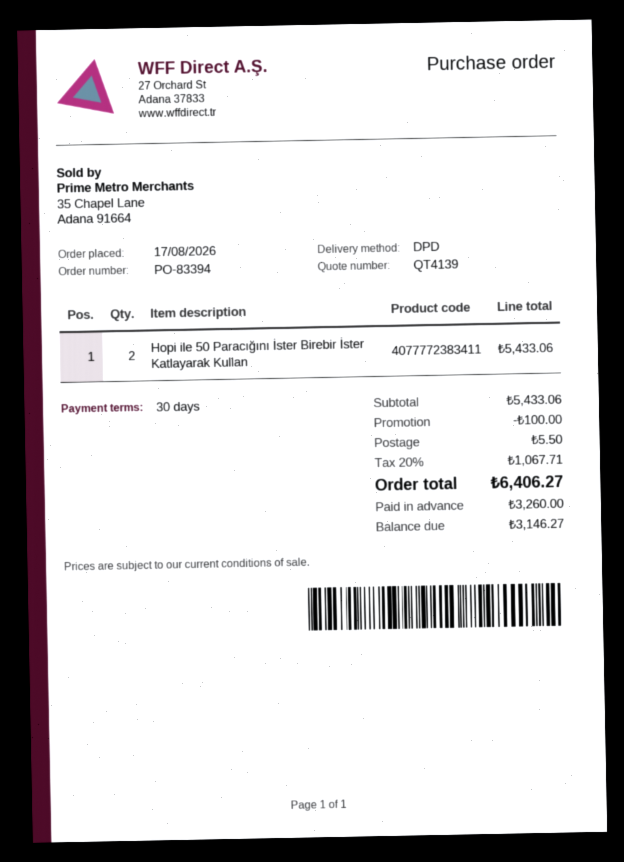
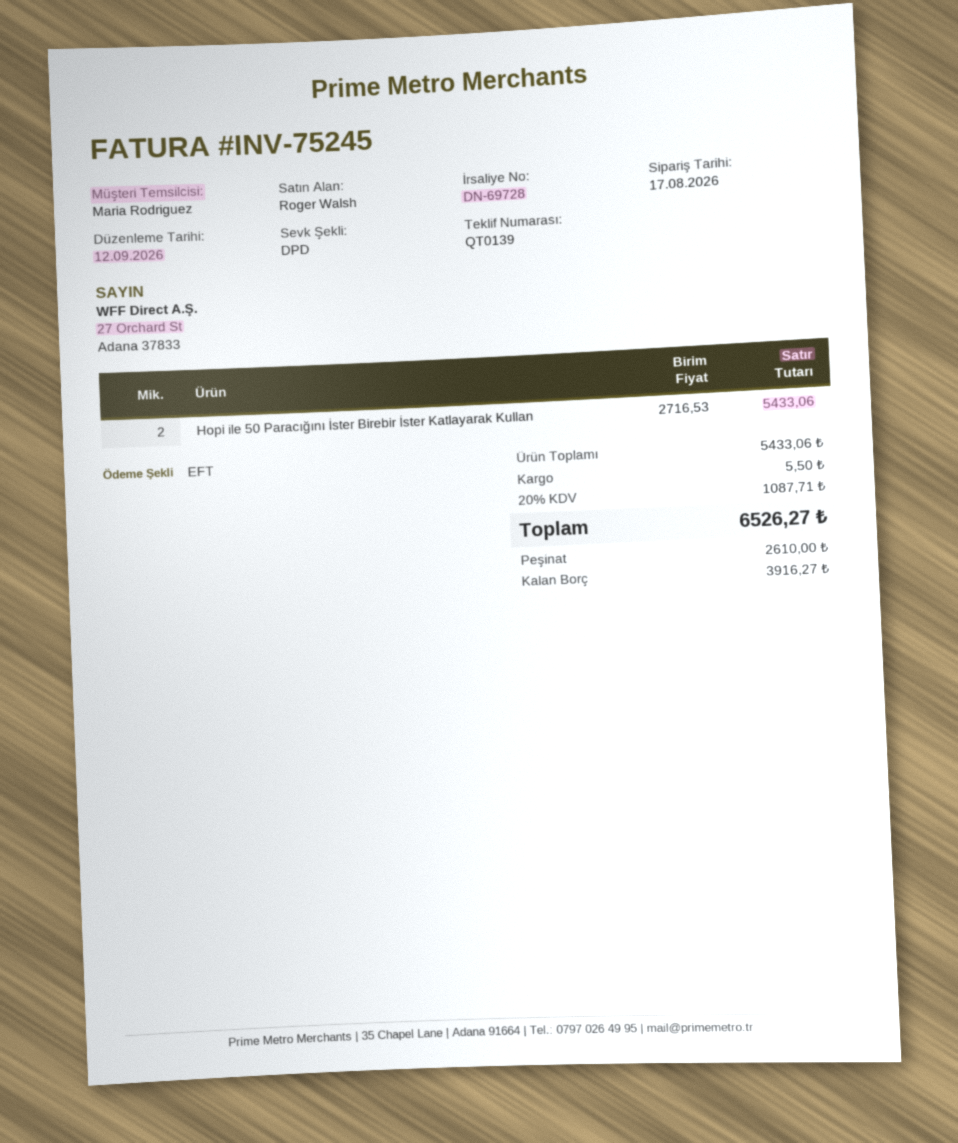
quote number: QT4139 -> QT0139
discount: 100.00 -> none
tax: 20% = 1067.71 -> 20% = 1087.71
total: 6406.27 -> 6526.27
deposit: 3260.00 -> 2610.00
balance: 3146.27 -> 3916.27

